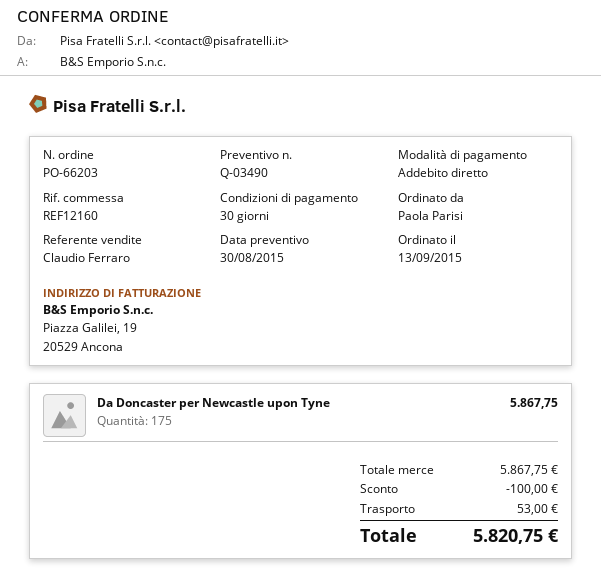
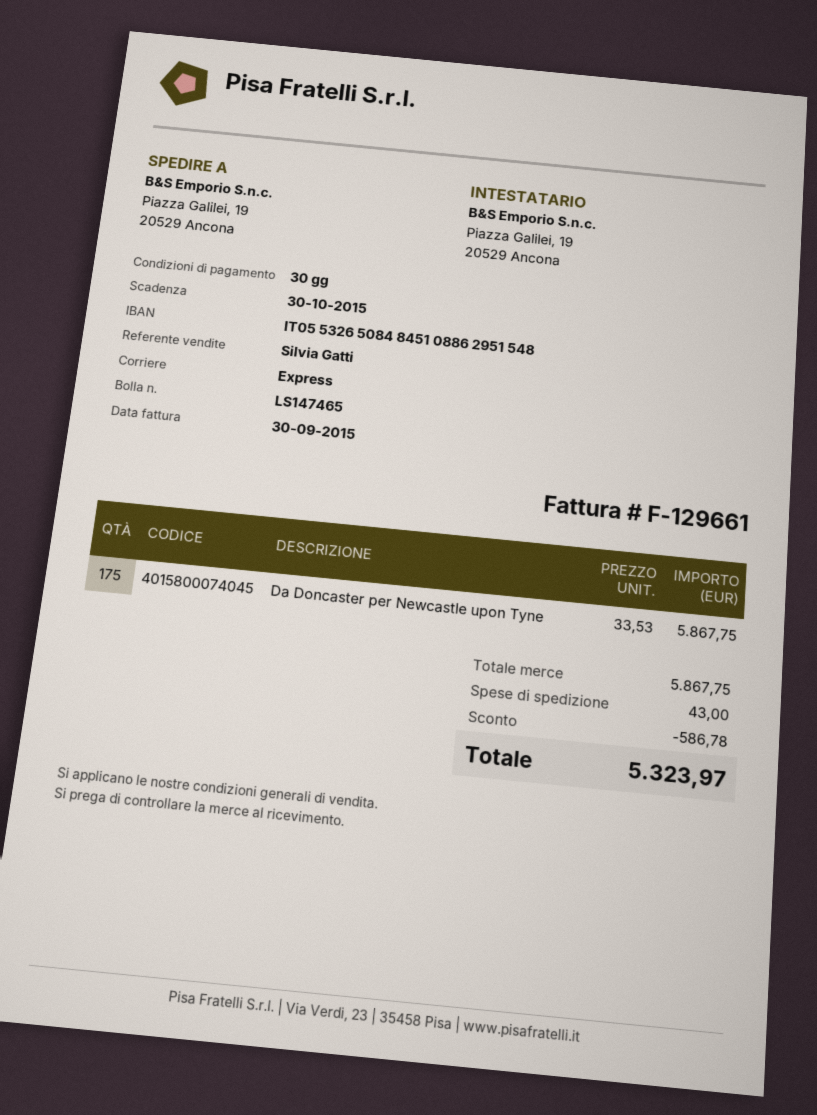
sales rep: Claudio Ferraro -> Silvia Gatti
discount: 100.00 -> 586.78
shipping: 53.00 -> 43.00
total: 5820.75 -> 5323.97

